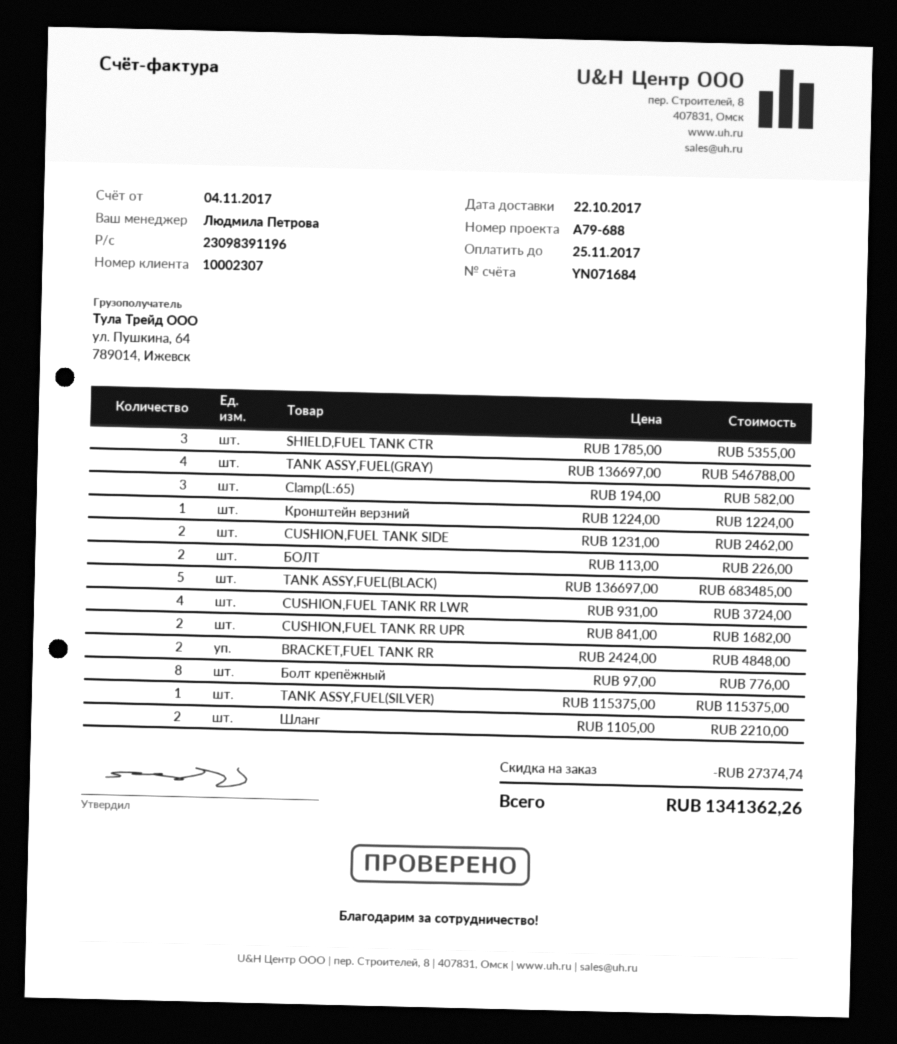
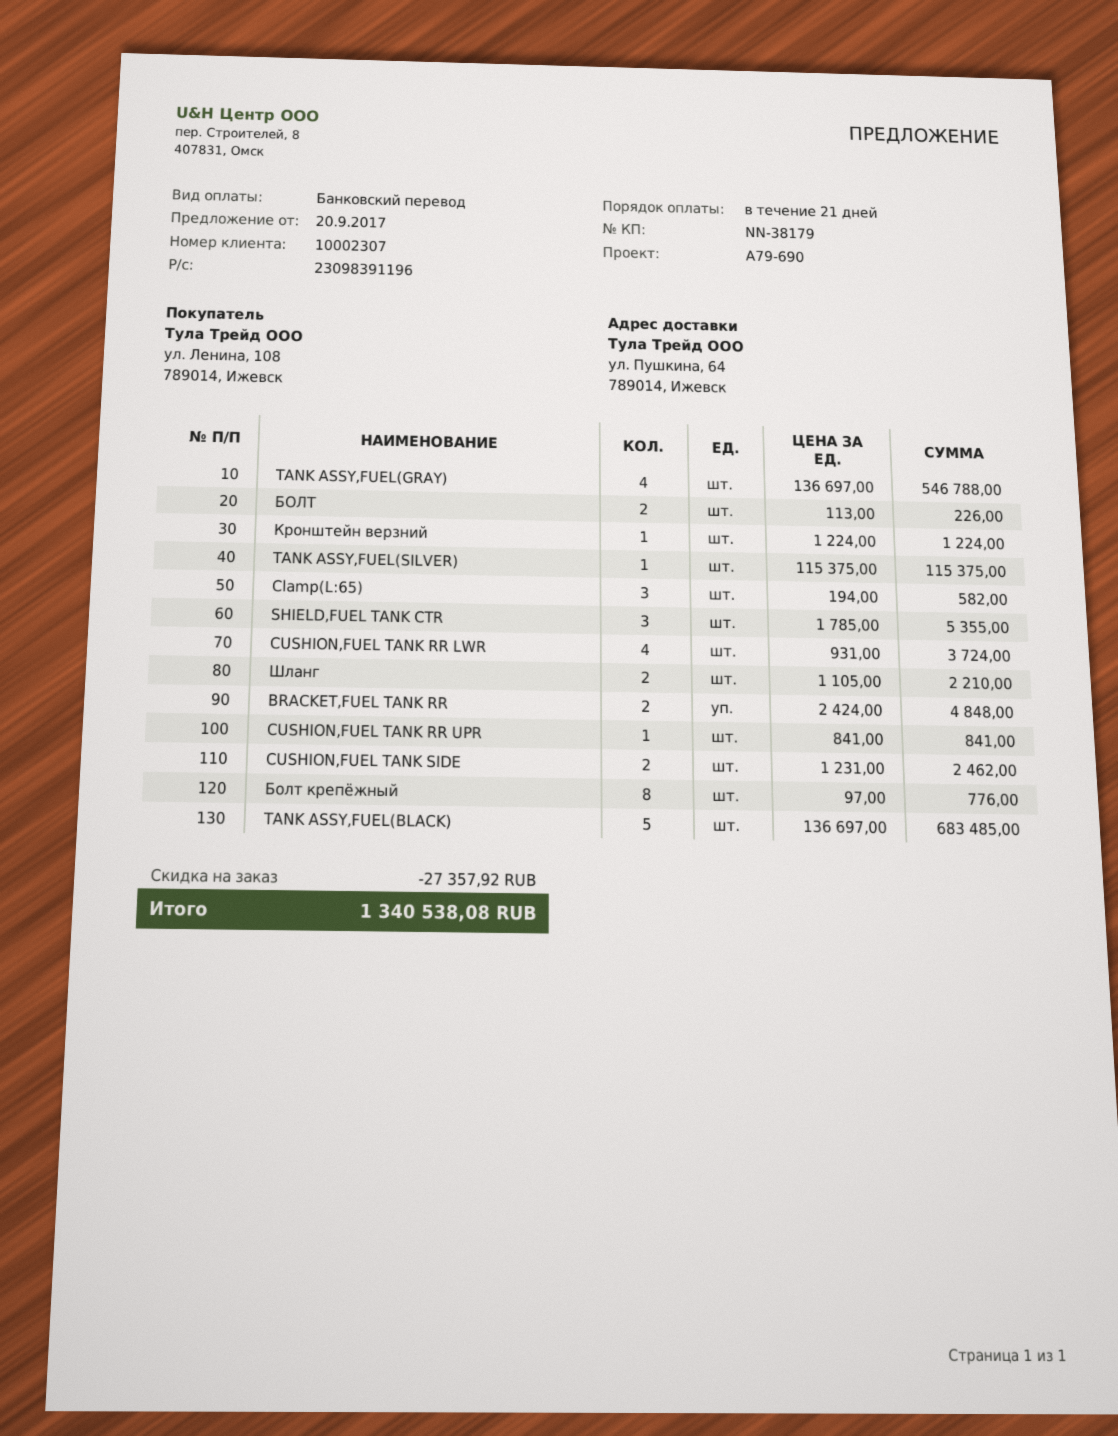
reference: A79-688 -> A79-690
CUSHION,FUEL TANK RR UPR: 2 x 841.00 = 1682.00 -> 1 x 841.00 = 841.00
discount: 27374.74 -> 27357.92
total: 1341362.26 -> 1340538.08

